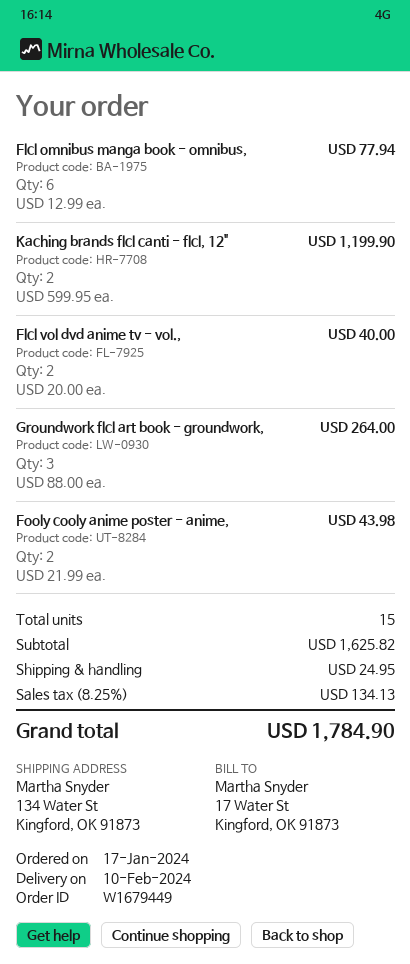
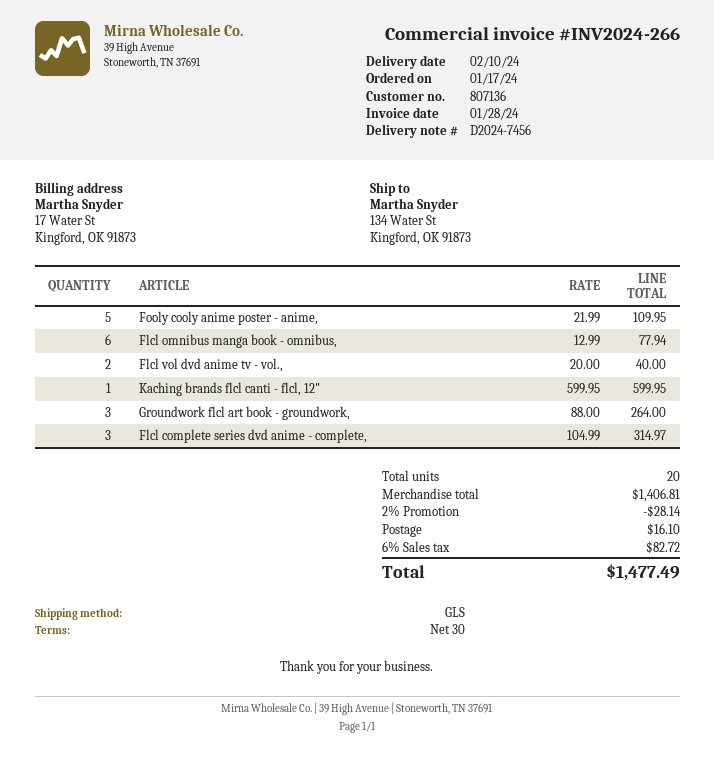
Kaching brands flcl canti - flcl, 12": 2 x 599.95 = 1199.90 -> 1 x 599.95 = 599.95
Fooly cooly anime poster - anime,: 2 x 21.99 = 43.98 -> 5 x 21.99 = 109.95
Flcl complete series dvd anime - complete,: none -> 3 x 104.99 = 314.97
total quantity: 15 -> 20
subtotal: 1625.82 -> 1406.81
discount: none -> 2% = 28.14
shipping: 24.95 -> 16.10
tax: 8.25% = 134.13 -> 6% = 82.72
total: 1784.90 -> 1477.49

